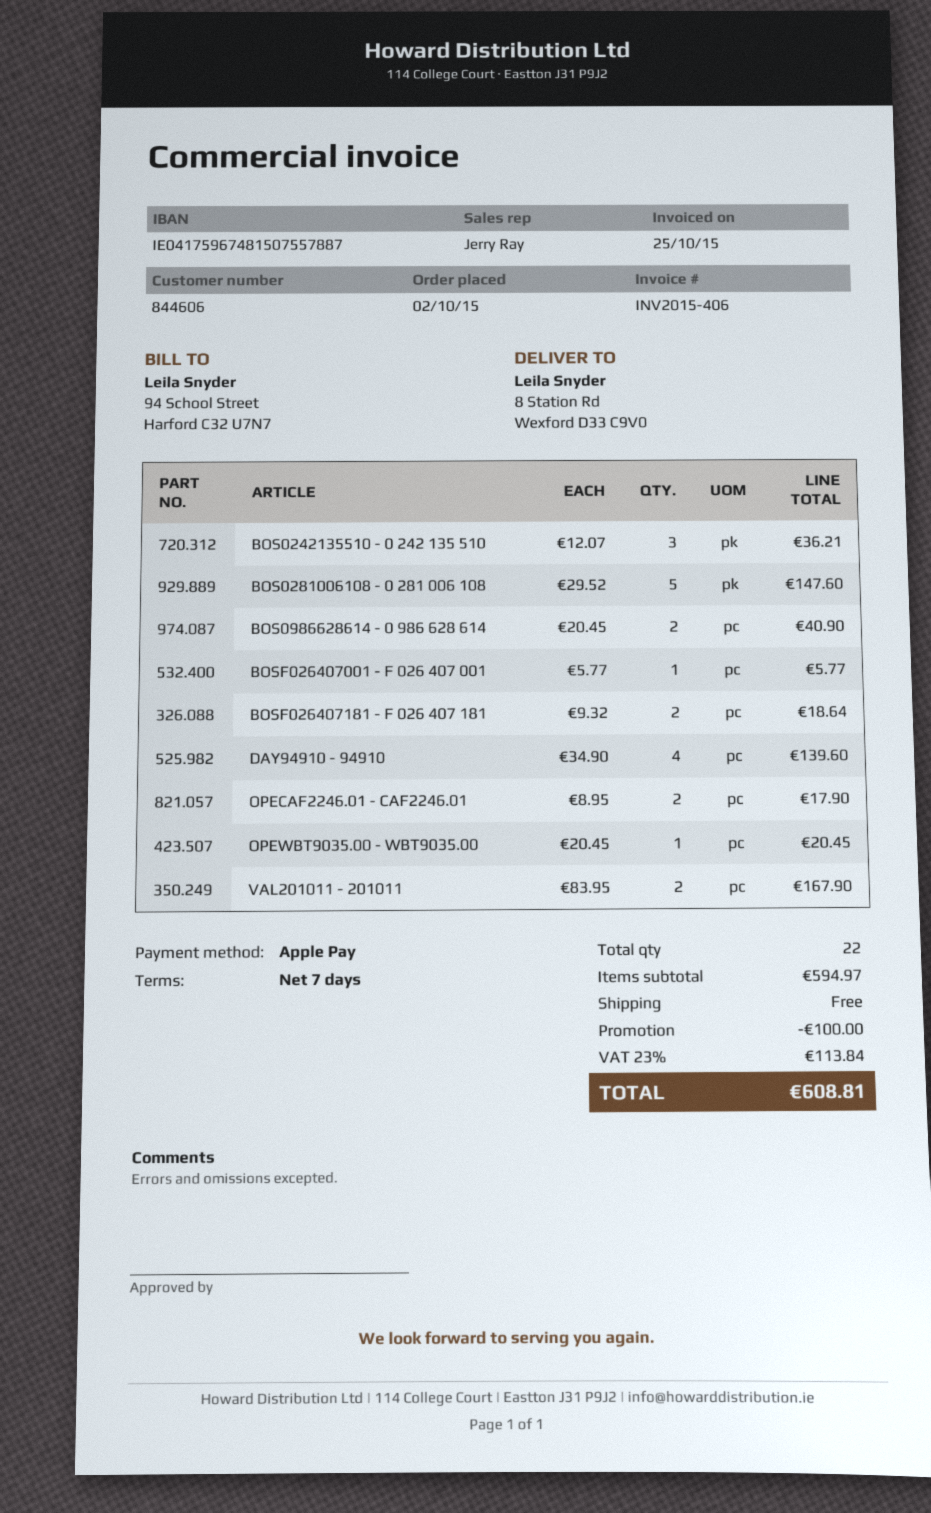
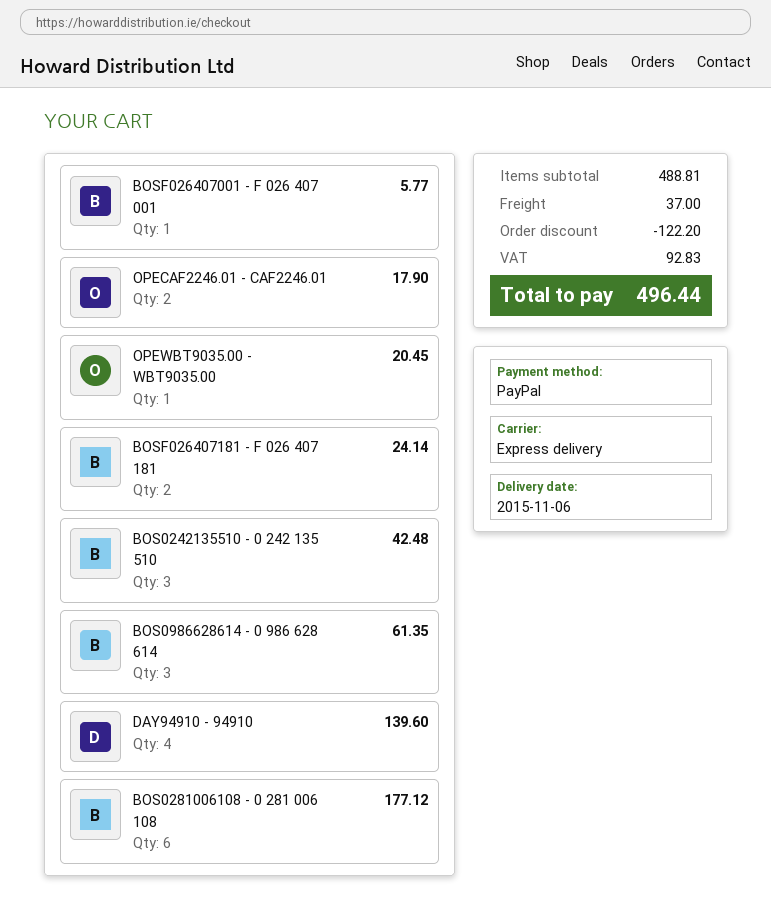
payment method: Apple Pay -> PayPal
BOS0242135510 - 0 242 135 510: 3 for 36.21 -> 3 for 42.48
BOS0281006108 - 0 281 006 108: 5 for 147.60 -> 6 for 177.12
BOS0986628614 - 0 986 628 614: 2 for 40.90 -> 3 for 61.35
BOSF026407181 - F 026 407 181: 2 for 18.64 -> 2 for 24.14
VAL201011 - 201011: 2 for 167.90 -> none
subtotal: 594.97 -> 488.81
discount: 100.00 -> 122.20
shipping: 0.00 -> 37.00
tax: 113.84 -> 92.83
total: 608.81 -> 496.44

